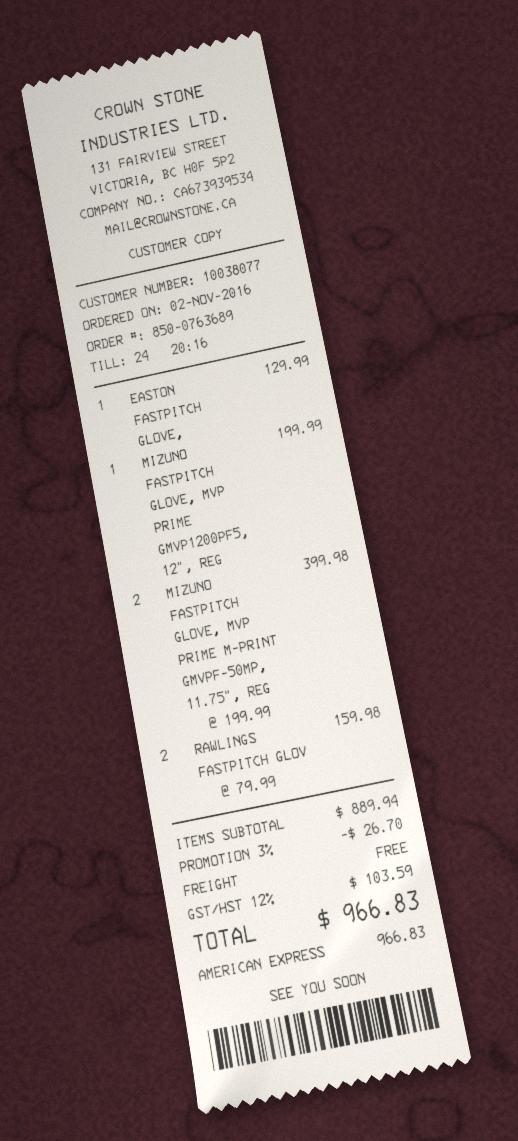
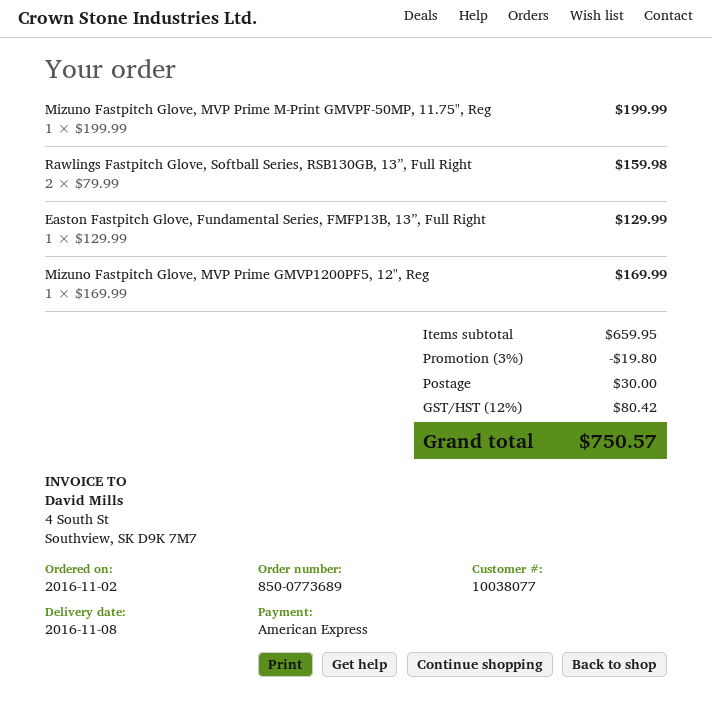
order number: 850-0763689 -> 850-0773689
MIZUNO FASTPITCH GLOVE, MVP PRIME GMVP1200PF5, 12", REG: 1 x 199.99 = 199.99 -> 1 x 169.99 = 169.99
MIZUNO FASTPITCH GLOVE, MVP PRIME M-PRINT GMVPF-50MP, 11.75", REG: 2 x 199.99 = 399.98 -> 1 x 199.99 = 199.99
subtotal: 889.94 -> 659.95
discount: 3% = 26.70 -> 3% = 19.80
shipping: 0.00 -> 30.00
tax: 12% = 103.59 -> 12% = 80.42
total: 966.83 -> 750.57

